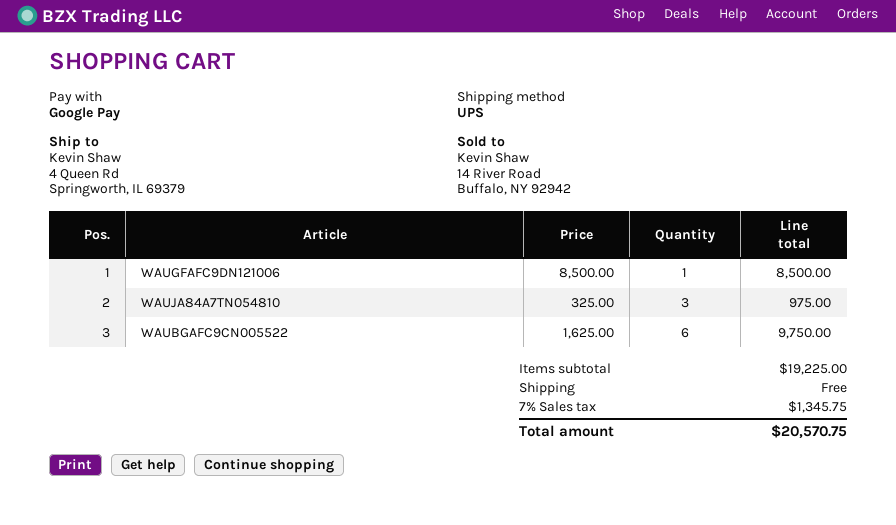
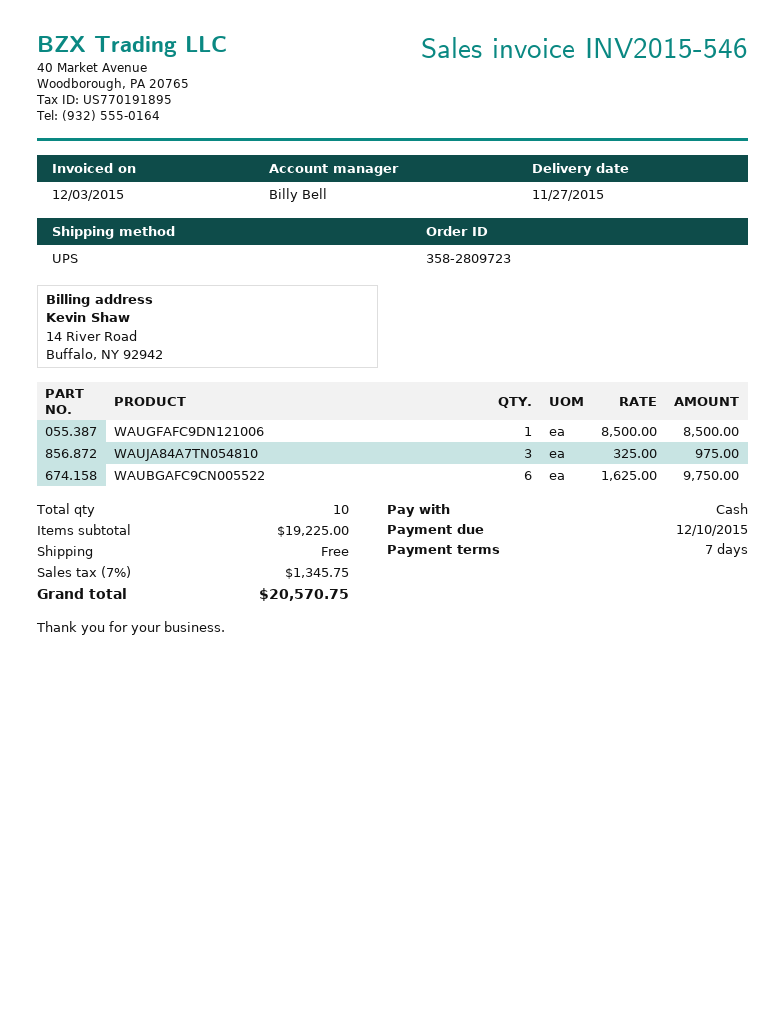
payment method: Google Pay -> cash

